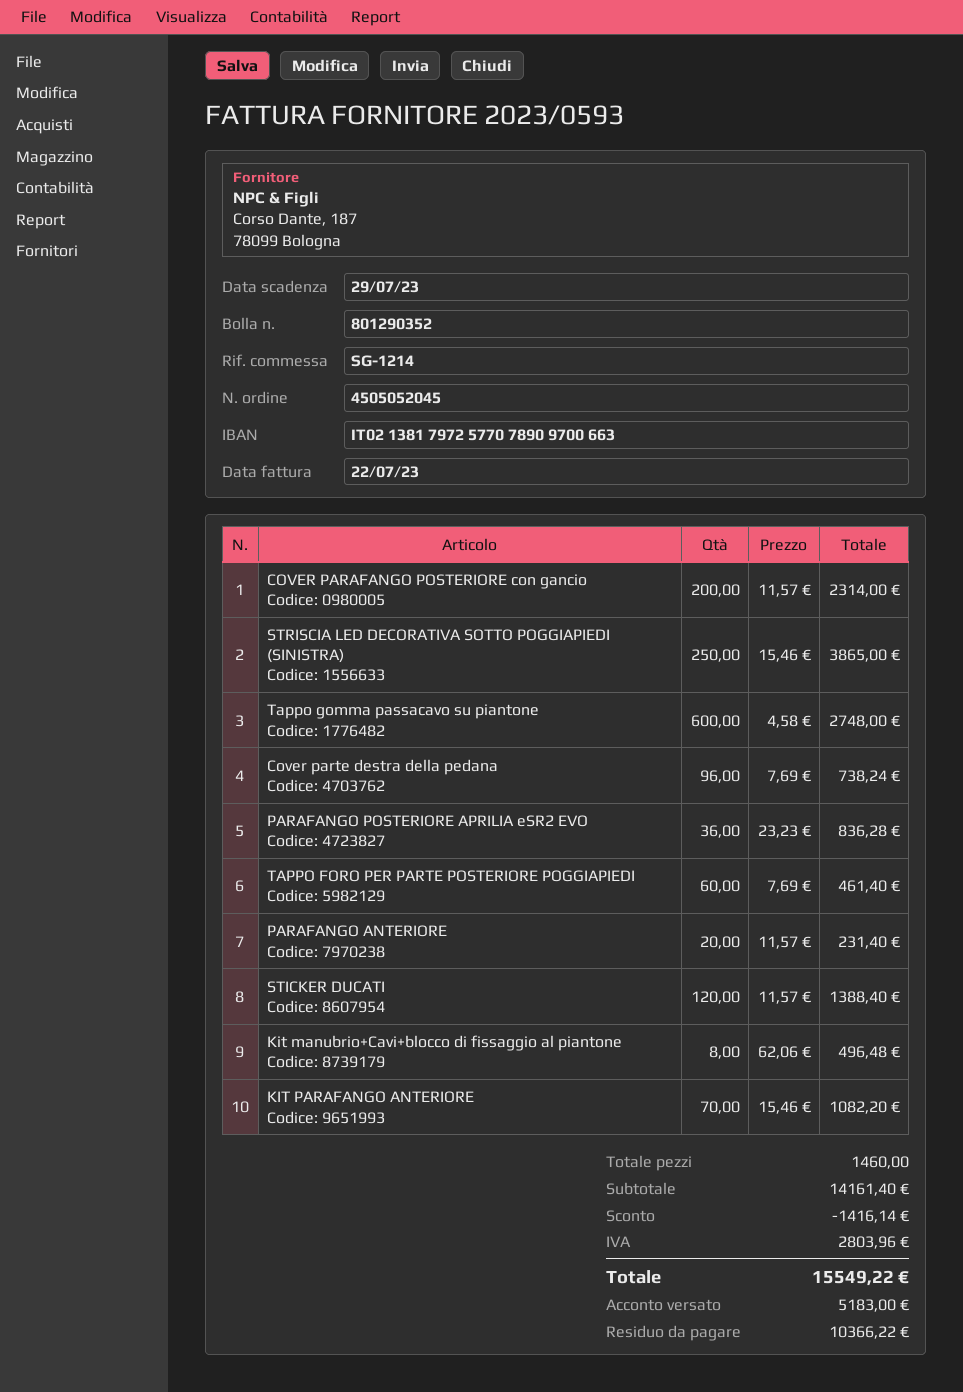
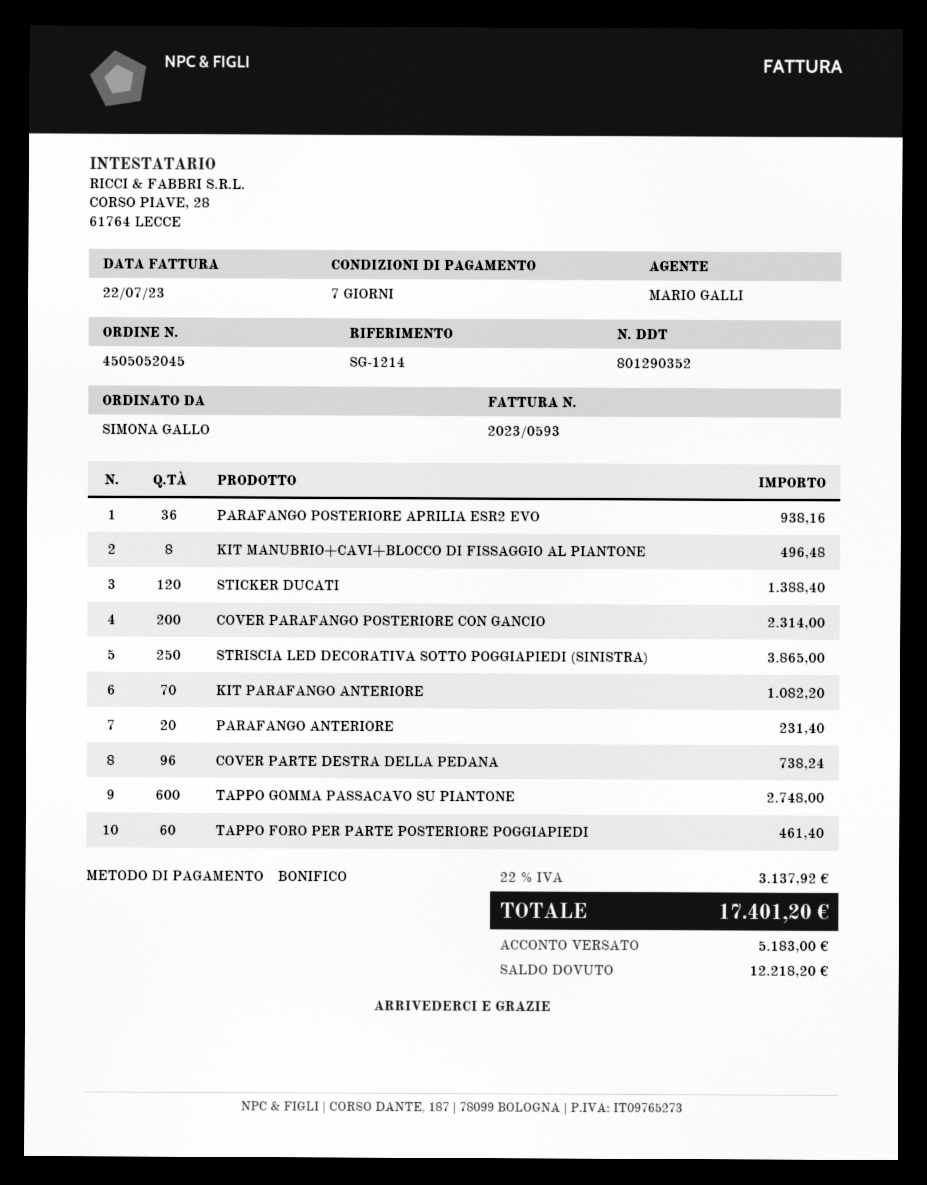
PARAFANGO POSTERIORE APRILIA eSR2 EVO: 36 for 836.28 -> 36 for 938.16
discount: 1416.14 -> none
tax: 2803.96 -> 3137.92
total: 15549.22 -> 17401.20
balance: 10366.22 -> 12218.20

